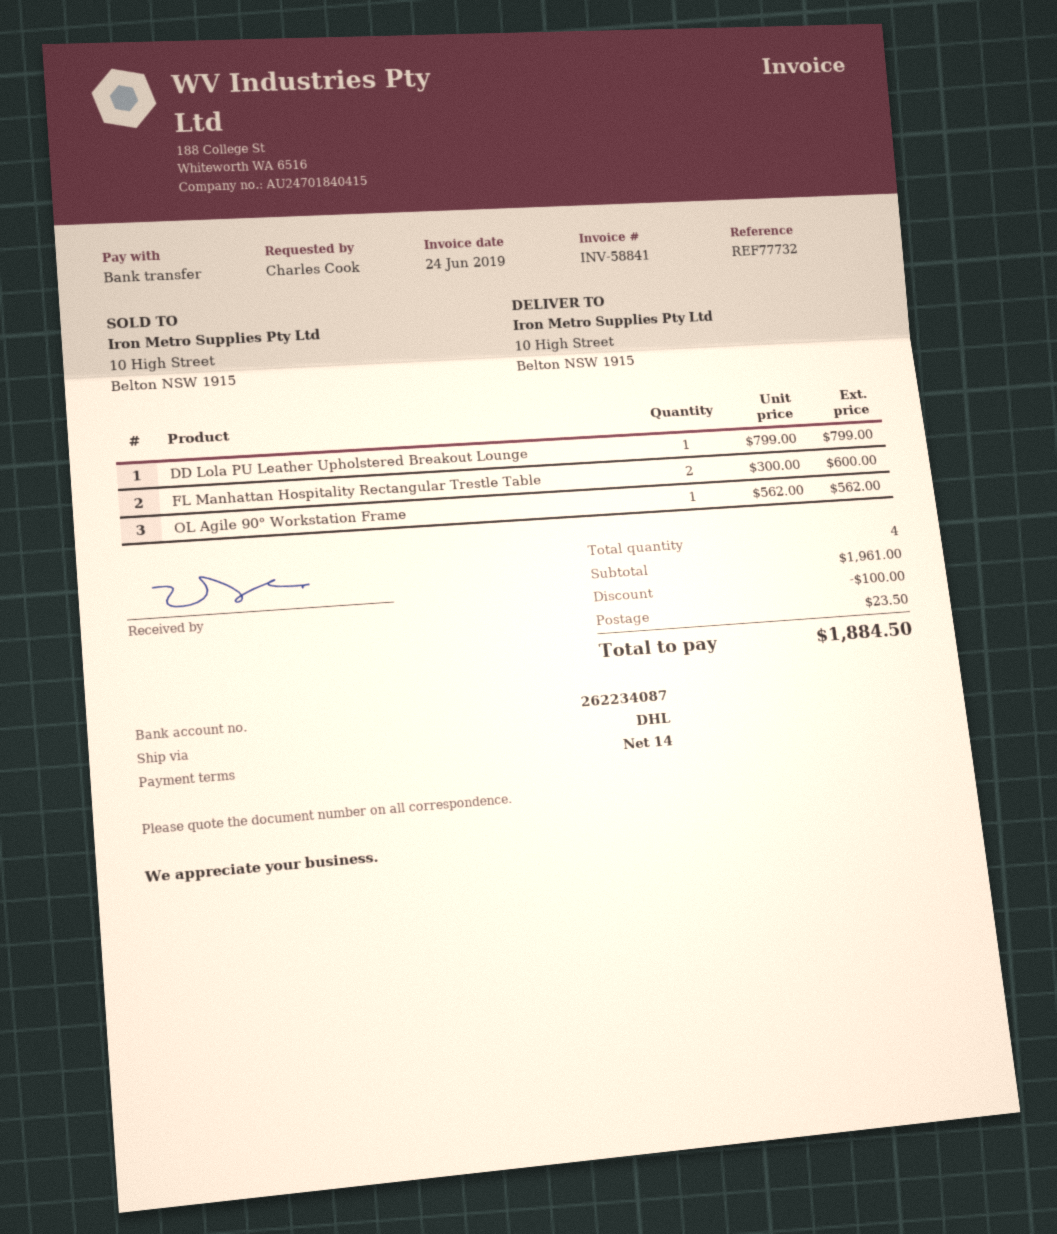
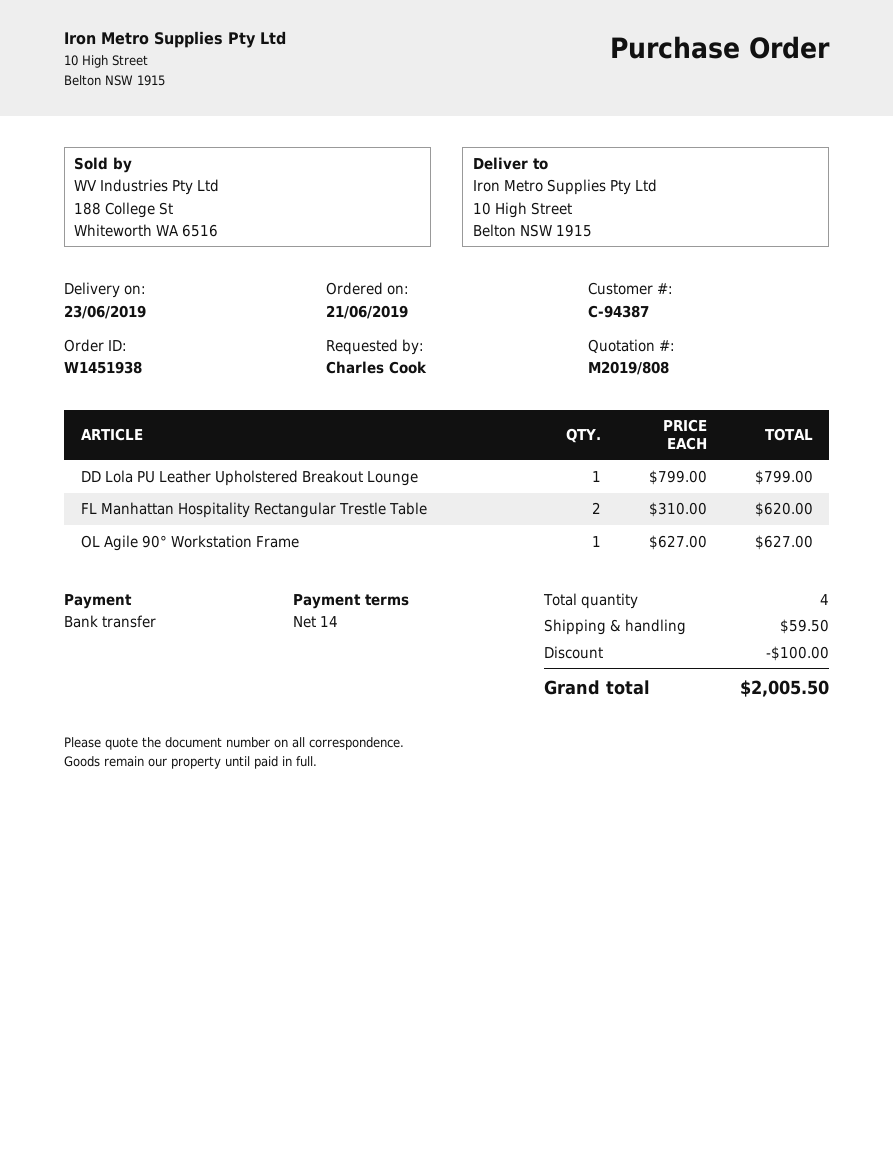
FL Manhattan Hospitality Rectangular Trestle Table: 2 x 300.00 = 600.00 -> 2 x 310.00 = 620.00
OL Agile 90° Workstation Frame: 1 x 562.00 = 562.00 -> 1 x 627.00 = 627.00
shipping: 23.50 -> 59.50
total: 1884.50 -> 2005.50

